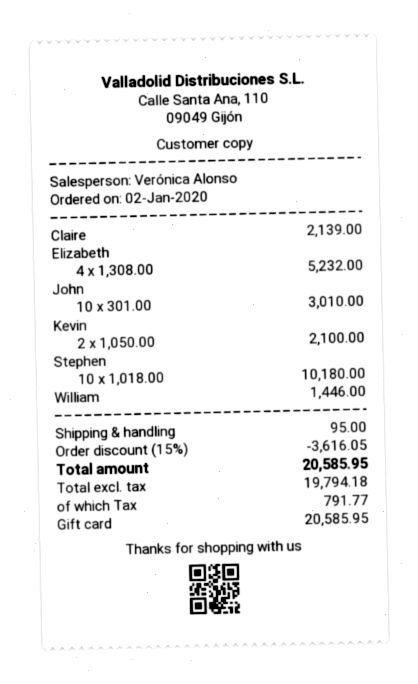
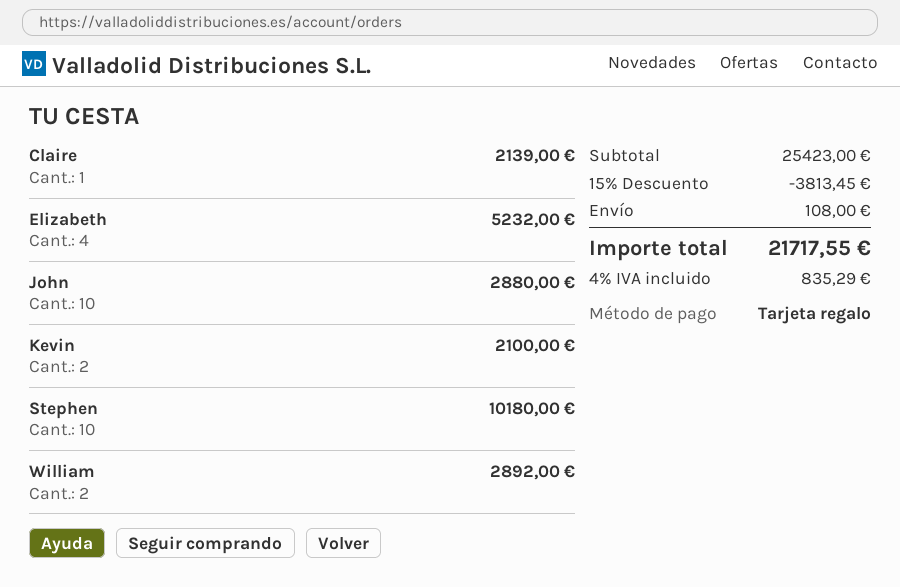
John: 10 for 3010.00 -> 10 for 2880.00
William: 1 for 1446.00 -> 2 for 2892.00
discount: 15% = 3616.05 -> 15% = 3813.45
shipping: 95.00 -> 108.00
tax: 791.77 -> 835.29
total: 20585.95 -> 21717.55

